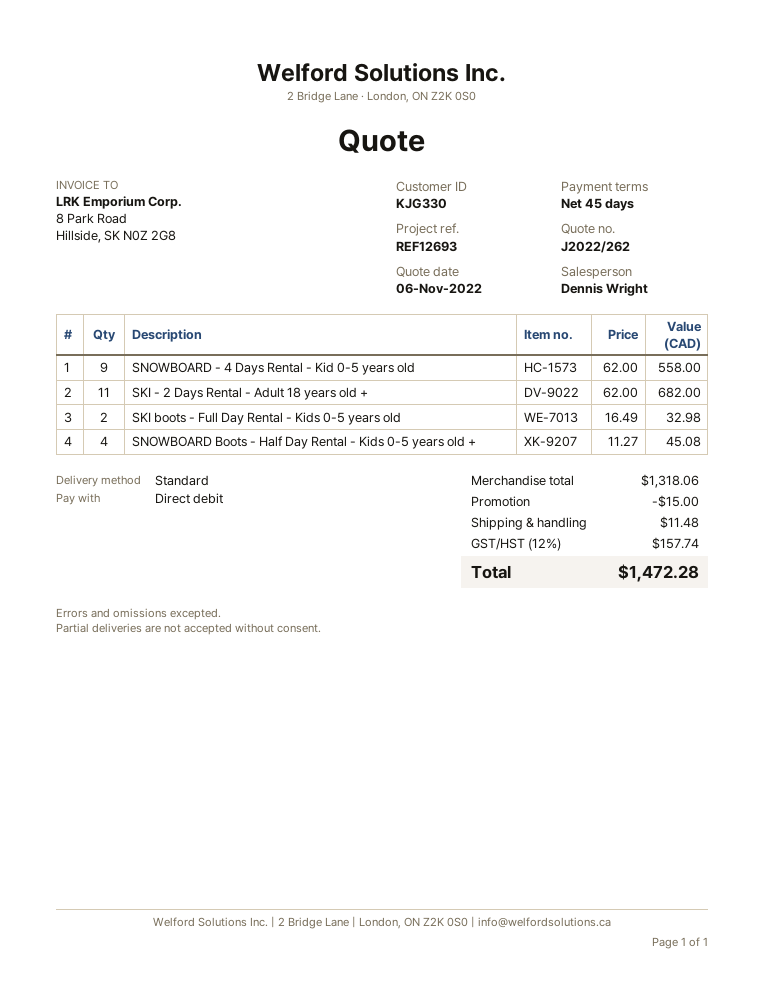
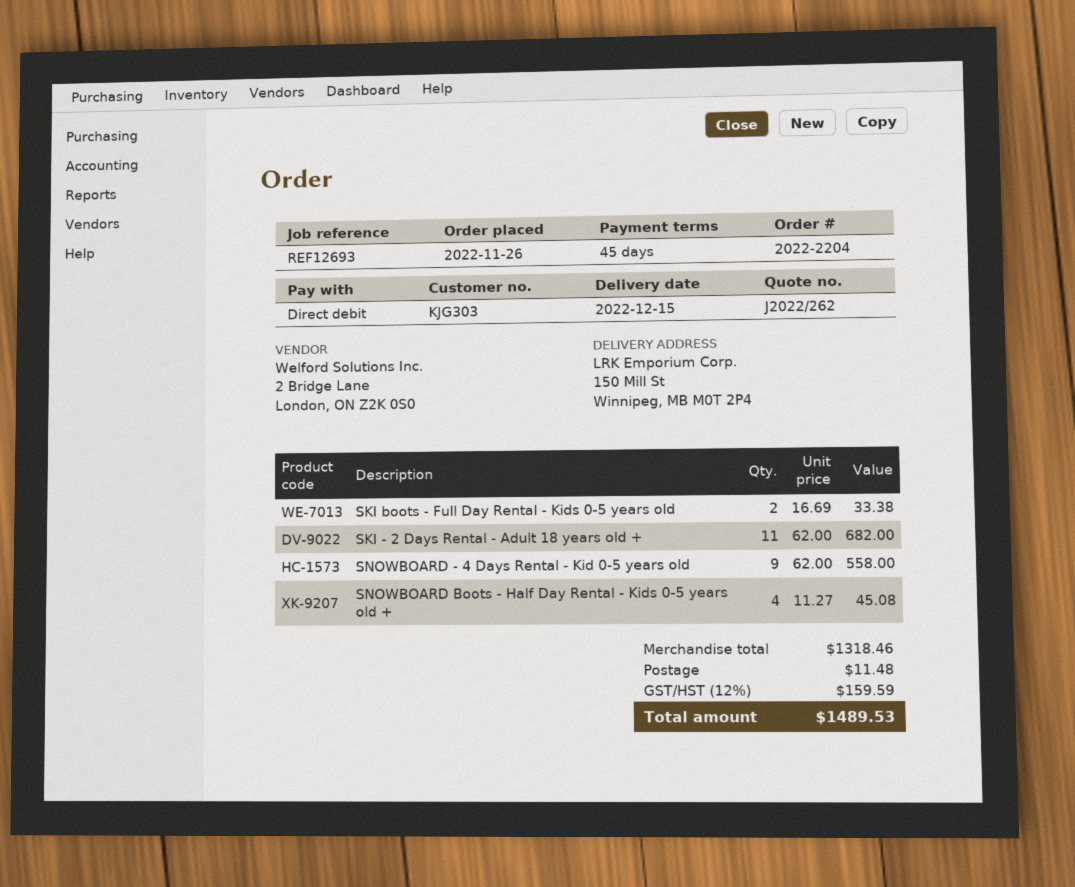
customer number: KJG330 -> KJG303
SKI boots - Full Day Rental - Kids 0-5 years old: 2 x 16.49 = 32.98 -> 2 x 16.69 = 33.38
subtotal: 1318.06 -> 1318.46
discount: 15.00 -> none
tax: 12% = 157.74 -> 12% = 159.59
total: 1472.28 -> 1489.53

